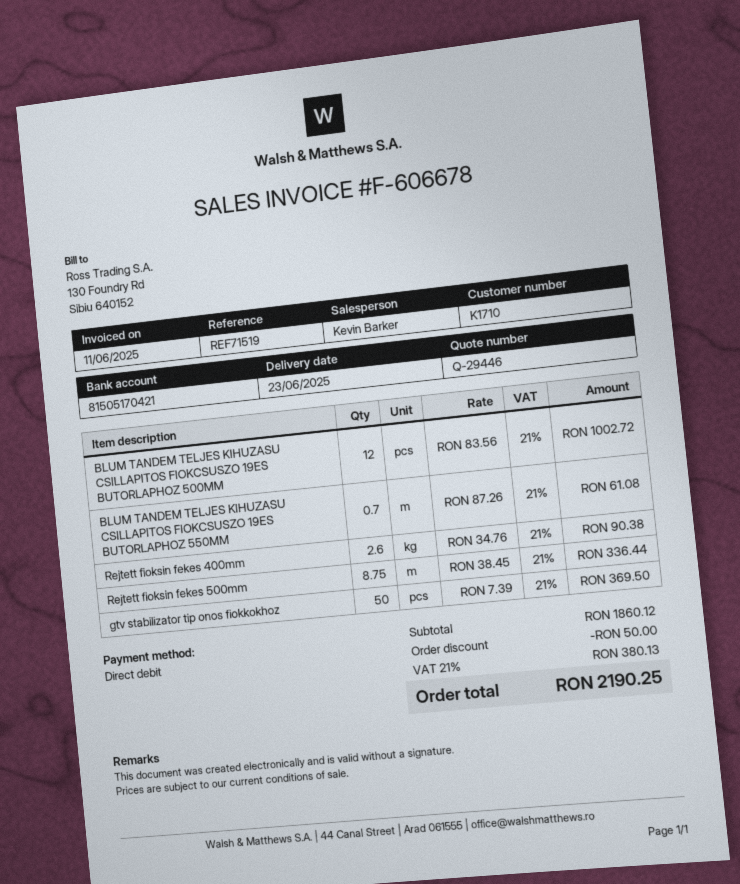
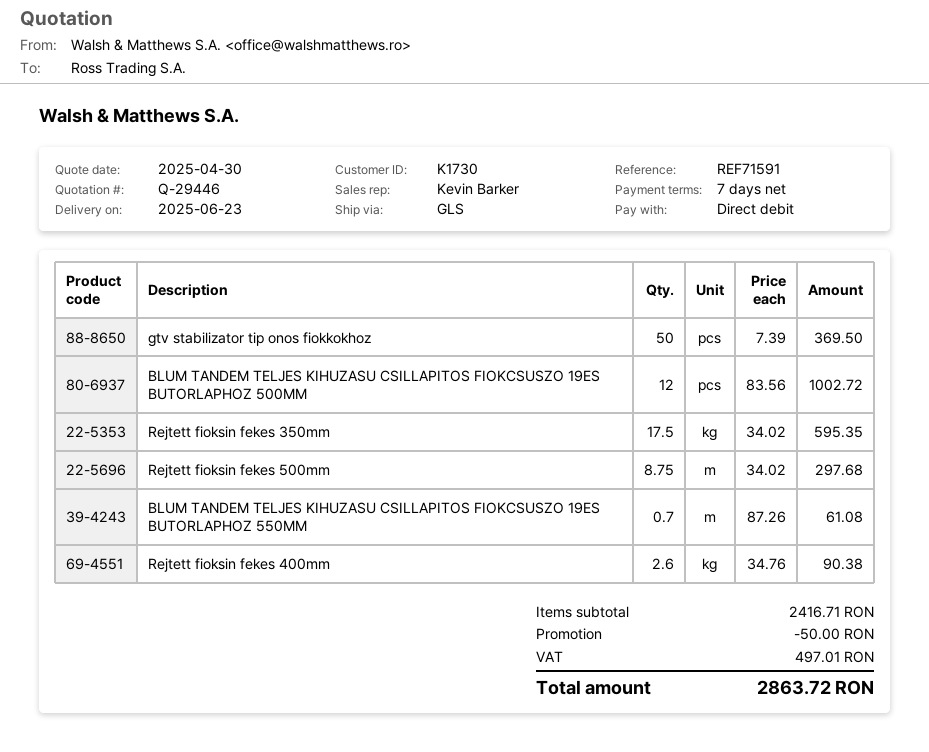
customer number: K1710 -> K1730
reference: REF71519 -> REF71591
Rejtett fioksin fekes 500mm: 8.75 x 38.45 = 336.44 -> 8.75 x 34.02 = 297.68
Rejtett fioksin fekes 350mm: none -> 17.5 x 34.02 = 595.35
subtotal: 1860.12 -> 2416.71
tax: 380.13 -> 497.01
total: 2190.25 -> 2863.72

